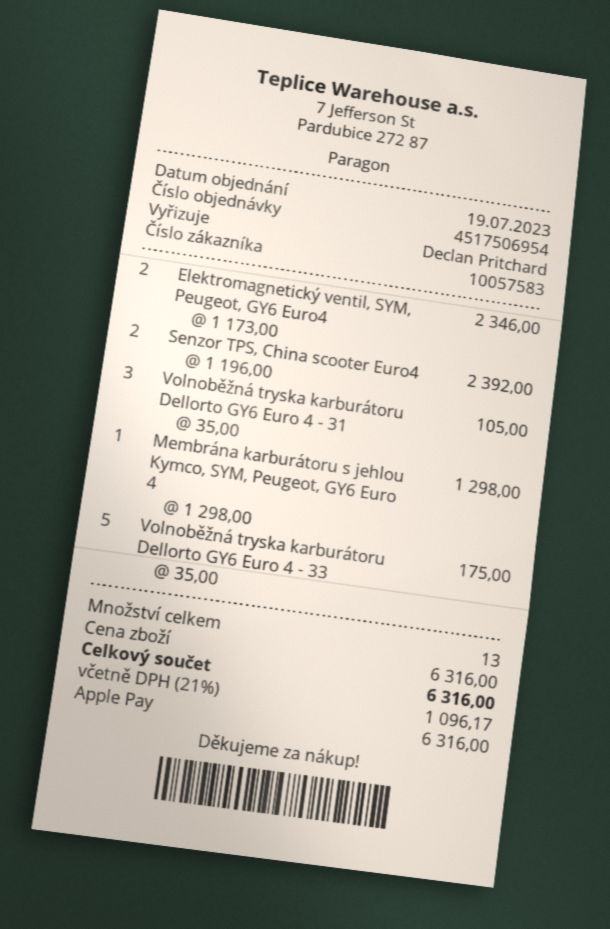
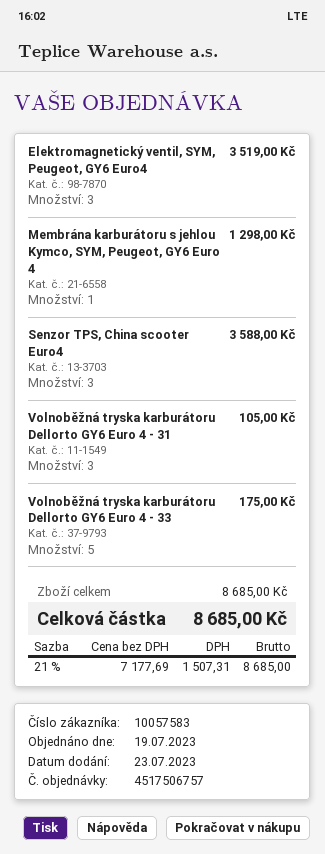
order number: 4517506954 -> 4517506757
Elektromagnetický ventil, SYM, Peugeot, GY6 Euro4: 2 for 2346.00 -> 3 for 3519.00
Senzor TPS, China scooter Euro4: 2 for 2392.00 -> 3 for 3588.00
subtotal: 6316.00 -> 8685.00
tax: 21% = 1096.17 -> 21% = 1507.31
total: 6316.00 -> 8685.00

